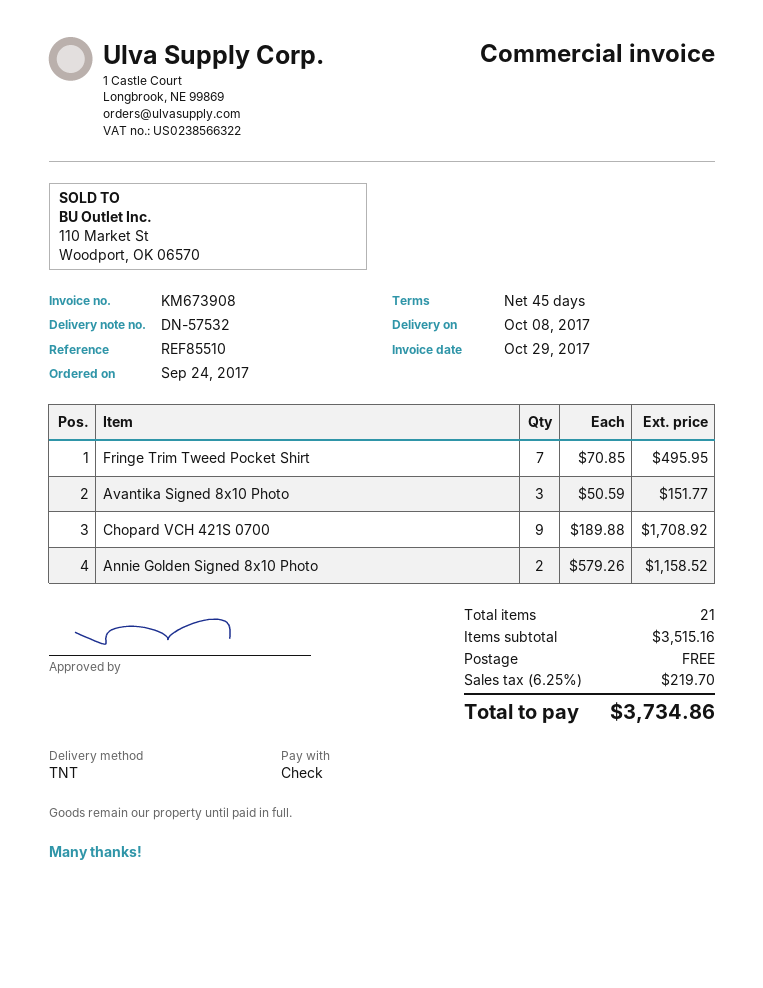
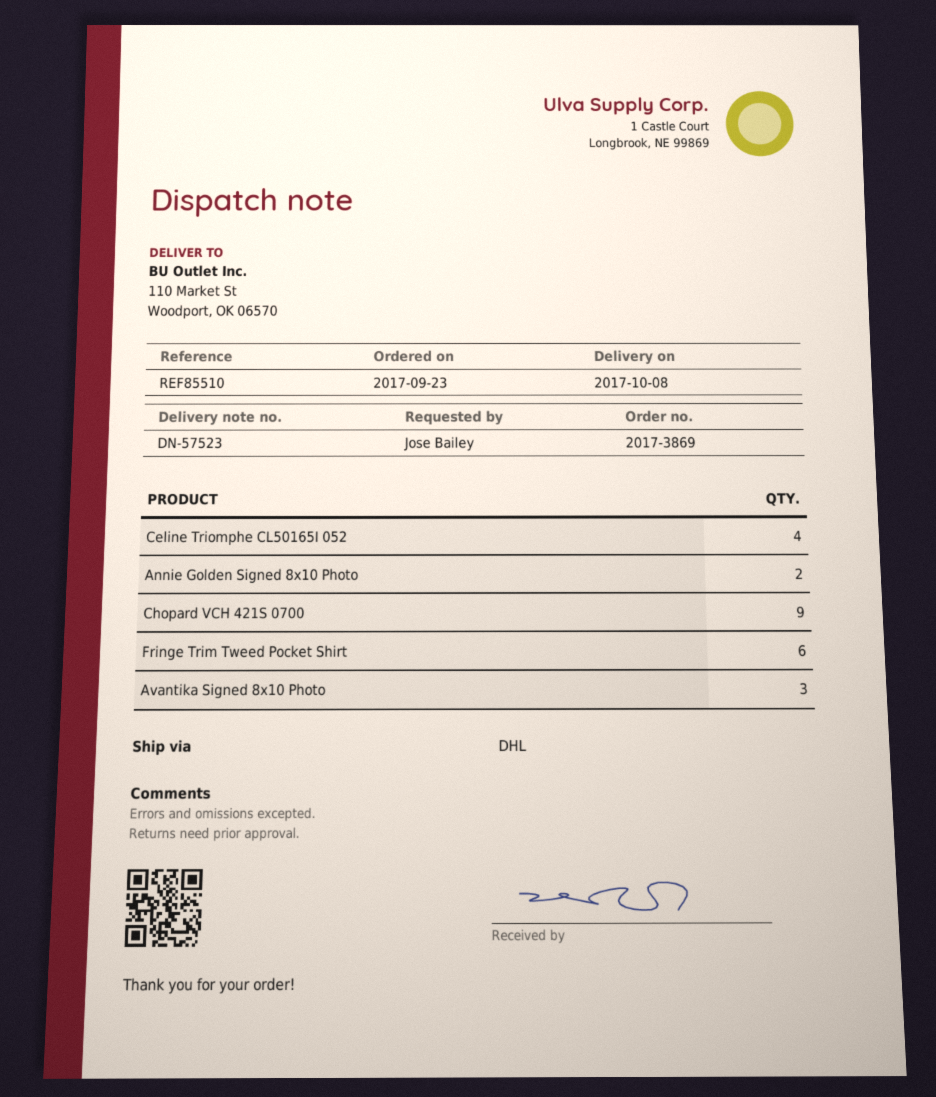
order date: 2017-09-24 -> 2017-09-23
delivery note number: DN-57532 -> DN-57523
shipping method: TNT -> DHL
Fringe Trim Tweed Pocket Shirt: 7 -> 6
Celine Triomphe CL50165I 052: none -> 4

